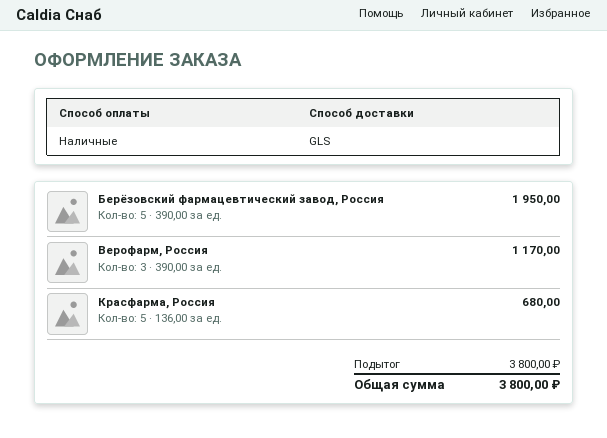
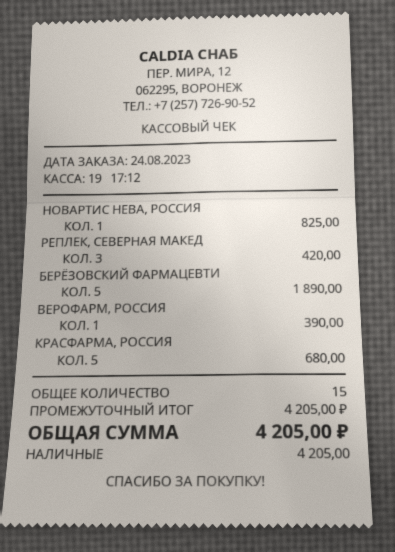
Берёзовский фармацевтический завод, Россия: 5 for 1950.00 -> 5 for 1890.00
Верофарм, Россия: 3 for 1170.00 -> 1 for 390.00
НОВАРТИС НЕВА, РОССИЯ: none -> 1 for 825.00
РЕПЛЕК, СЕВЕРНАЯ МАКЕД: none -> 3 for 420.00
subtotal: 3800.00 -> 4205.00
total: 3800.00 -> 4205.00

